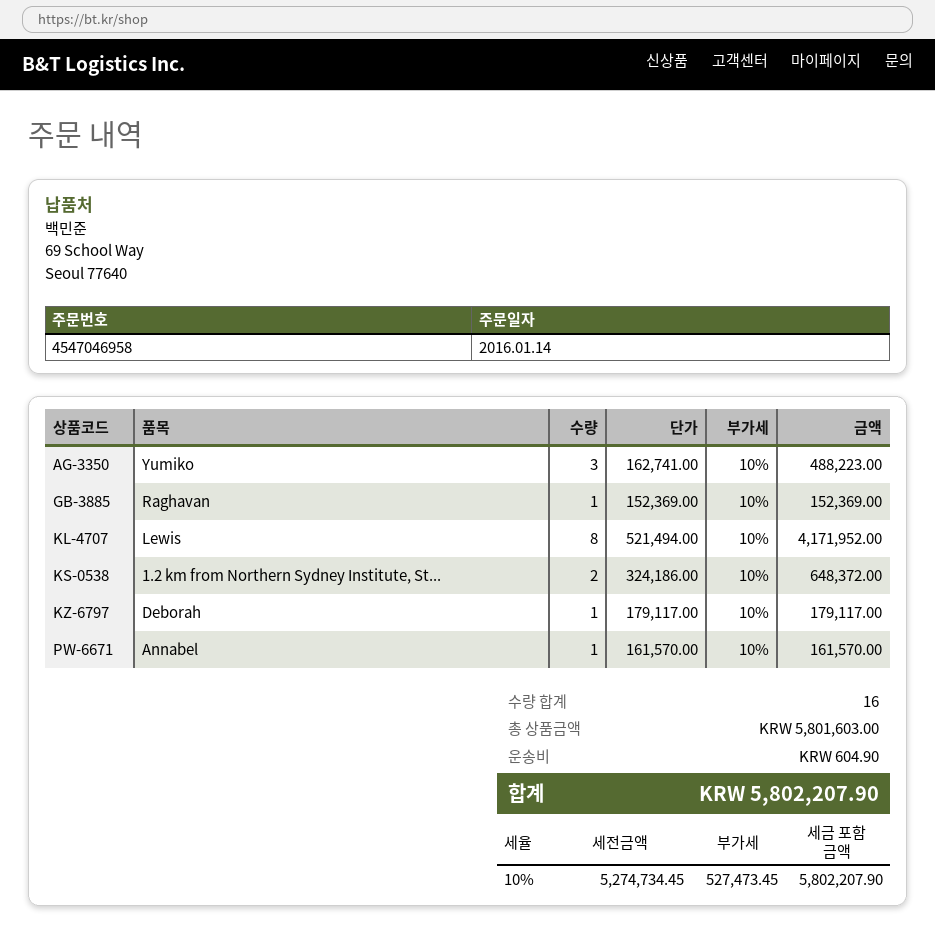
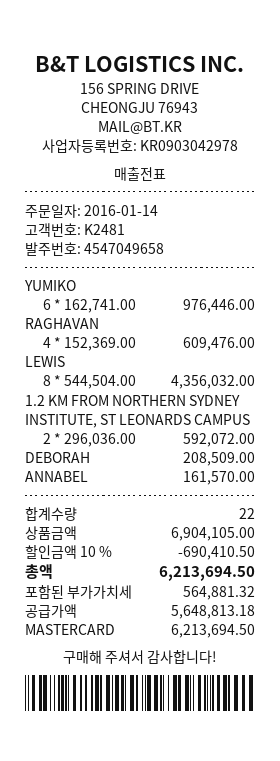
order number: 4547046958 -> 4547049658
Yumiko: 3 x 162741.00 = 488223.00 -> 6 x 162741.00 = 976446.00
Raghavan: 1 x 152369.00 = 152369.00 -> 4 x 152369.00 = 609476.00
Lewis: 8 x 521494.00 = 4171952.00 -> 8 x 544504.00 = 4356032.00
1.2 km from Northern Sydney Institute, St...: 2 x 324186.00 = 648372.00 -> 2 x 296036.00 = 592072.00
Deborah: 1 x 179117.00 = 179117.00 -> 1 x 208509.00 = 208509.00
total quantity: 16 -> 22
subtotal: 5801603.00 -> 6904105.00
discount: none -> 10% = 690410.50
shipping: 604.90 -> none
net: 5274734.45 -> 5648813.18
tax: 527473.45 -> 564881.32
total: 5802207.90 -> 6213694.50

